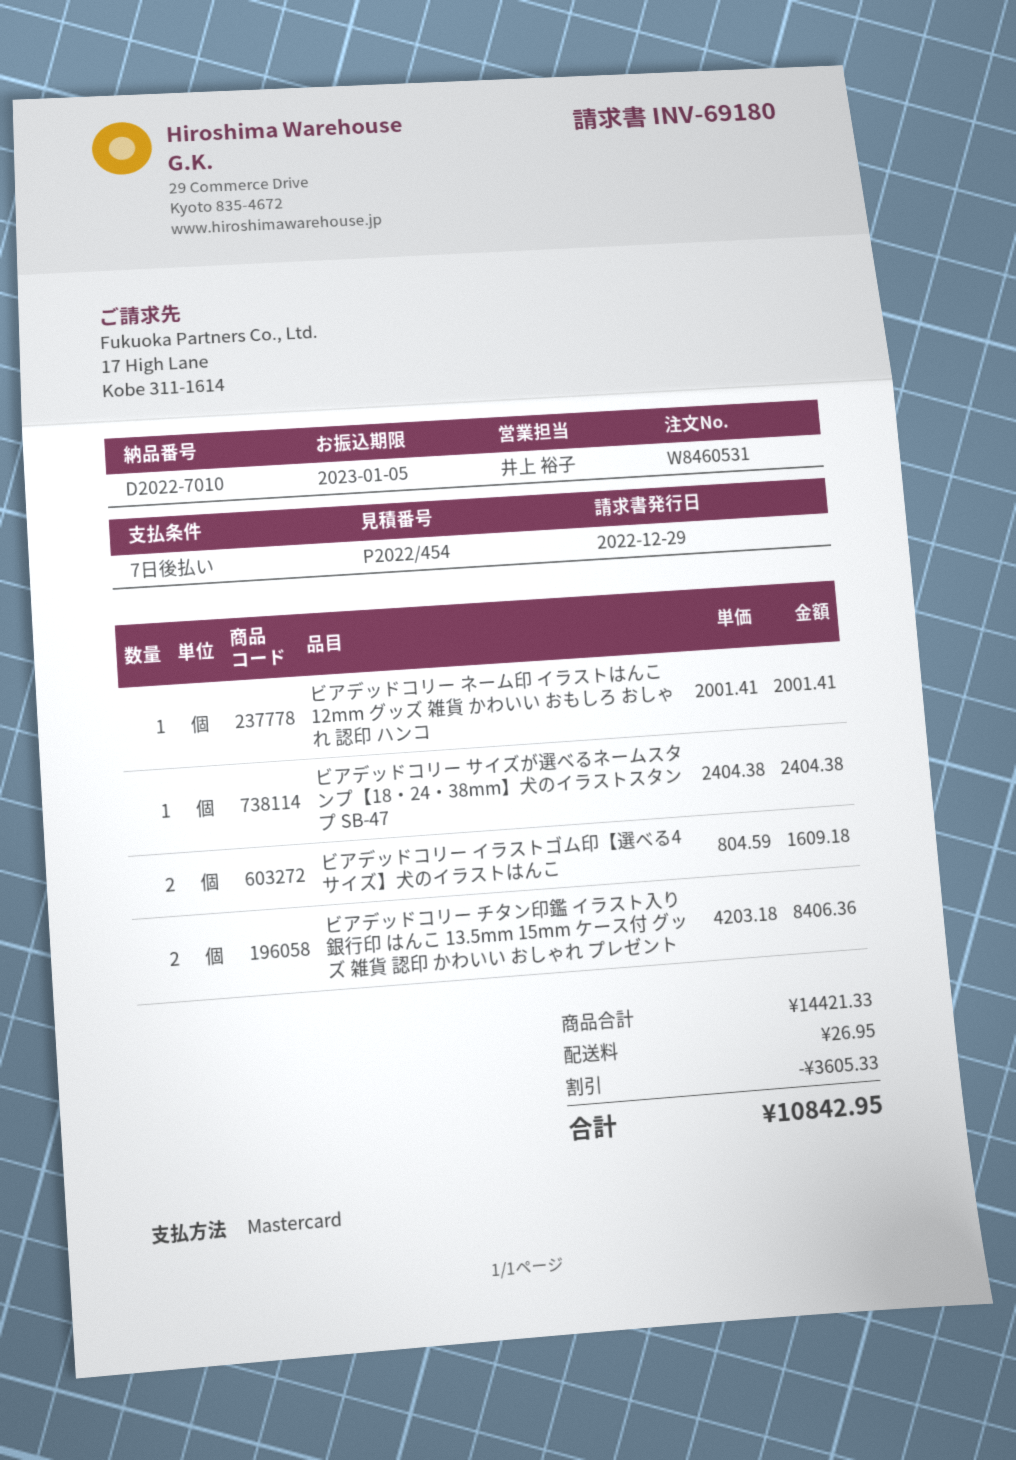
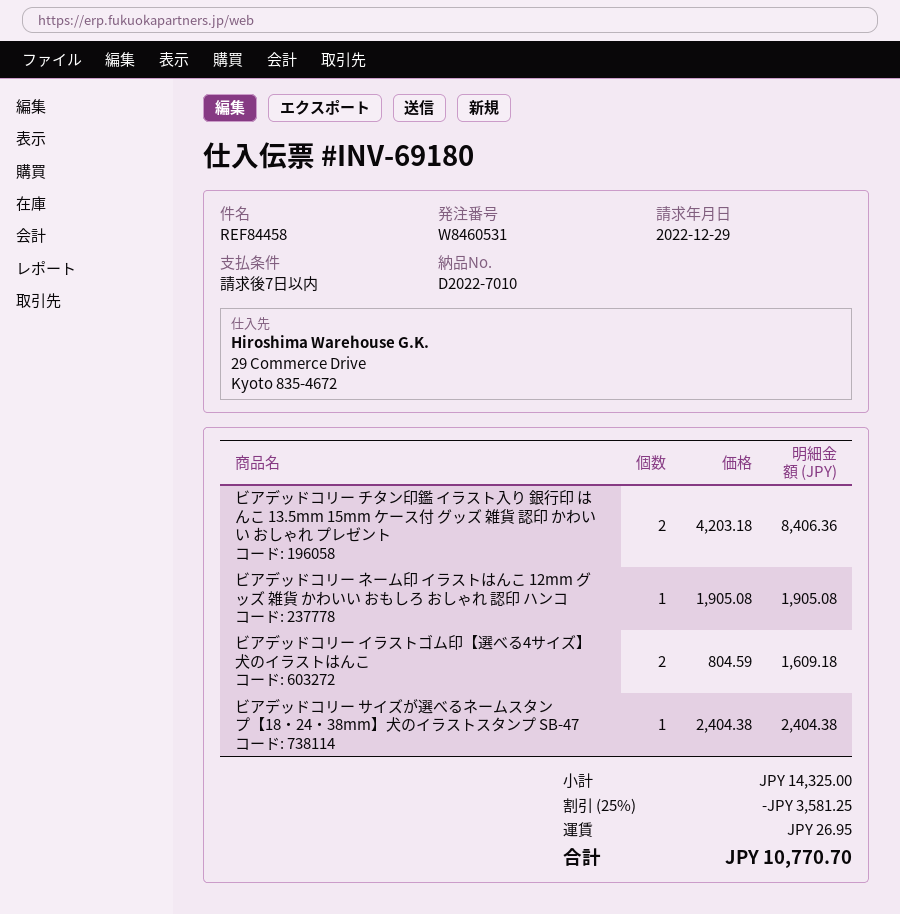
ビアデッドコリー ネーム印 イラストはんこ 12mm グッズ 雑貨 かわいい おもしろ おしゃれ 認印 ハンコ: 1 x 2001.41 = 2001.41 -> 1 x 1905.08 = 1905.08
subtotal: 14421.33 -> 14325.00
discount: 3605.33 -> 3581.25
total: 10842.95 -> 10770.70

